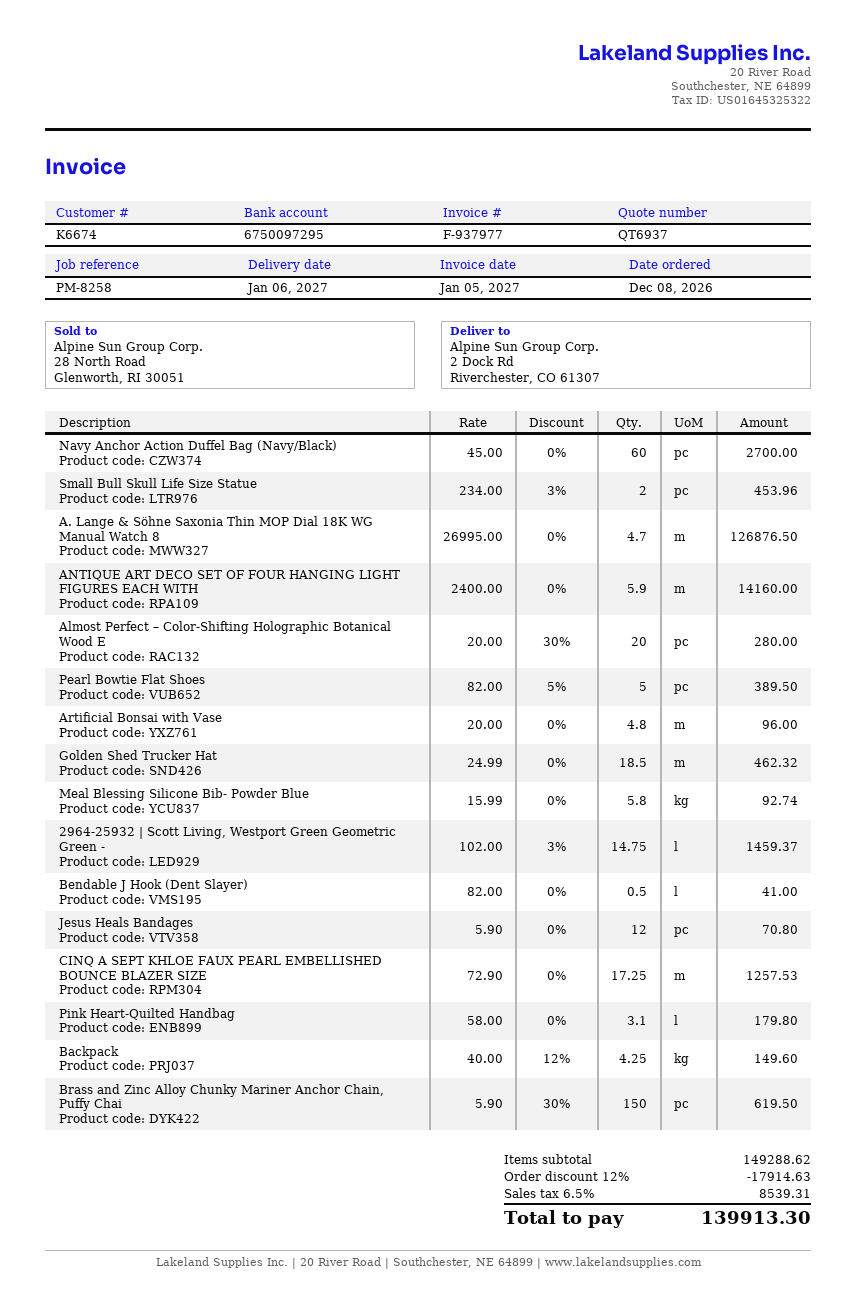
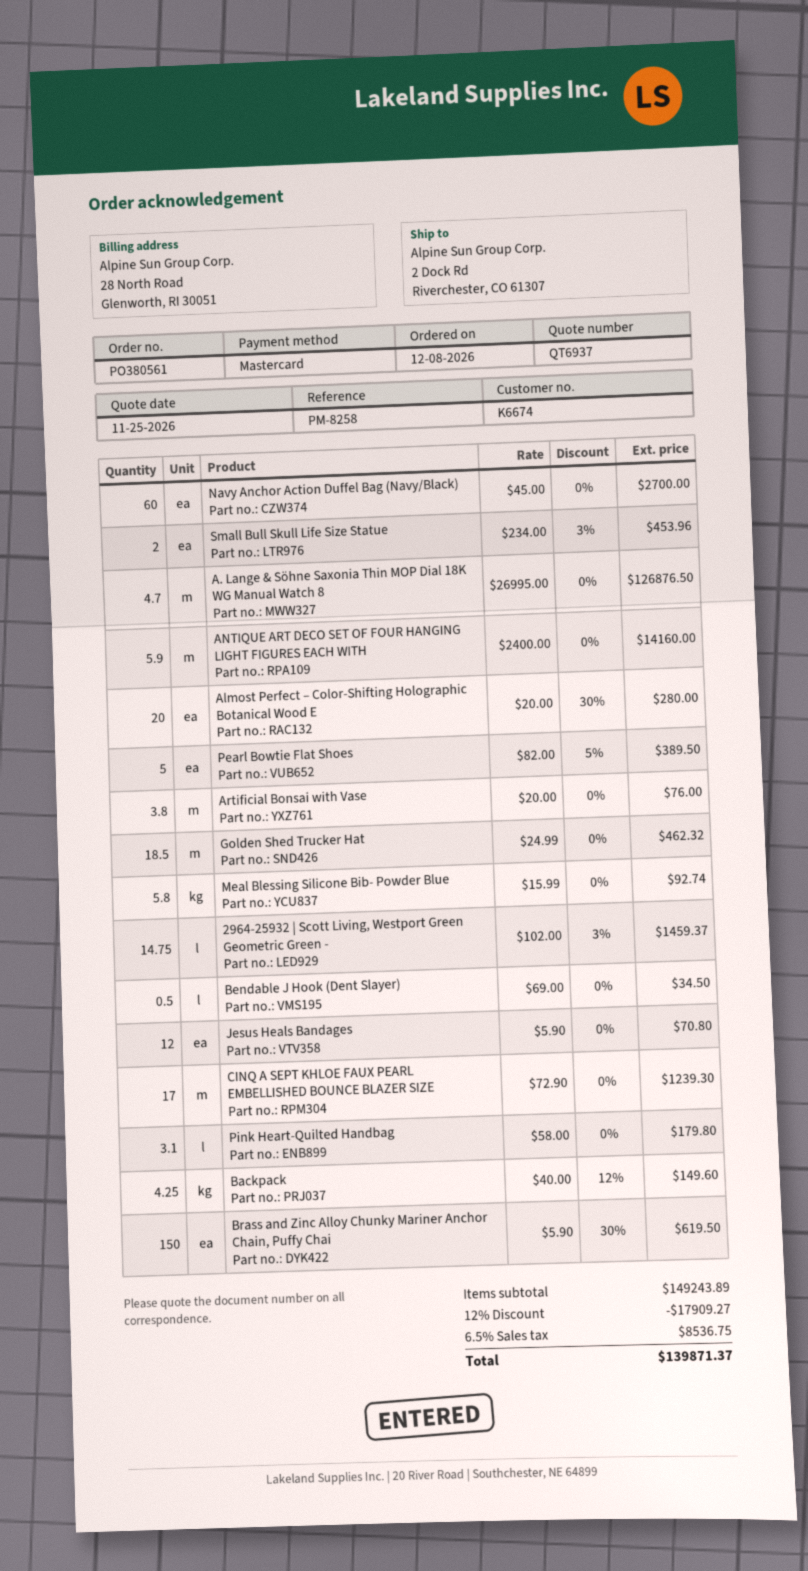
Artificial Bonsai with Vase: 4.8 x 20.00 = 96.00 -> 3.8 x 20.00 = 76.00
Bendable J Hook (Dent Slayer): 0.5 x 82.00 = 41.00 -> 0.5 x 69.00 = 34.50
CINQ A SEPT KHLOE FAUX PEARL EMBELLISHED BOUNCE BLAZER SIZE: 17.25 x 72.90 = 1257.53 -> 17 x 72.90 = 1239.30
subtotal: 149288.62 -> 149243.89
discount: 12% = 17914.63 -> 12% = 17909.27
tax: 6.5% = 8539.31 -> 6.5% = 8536.75
total: 139913.30 -> 139871.37

